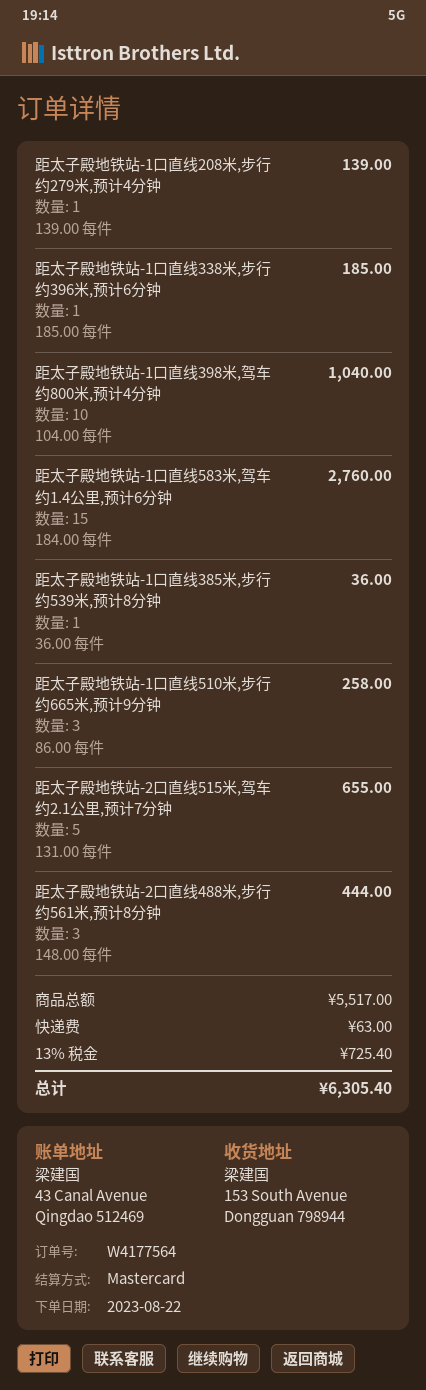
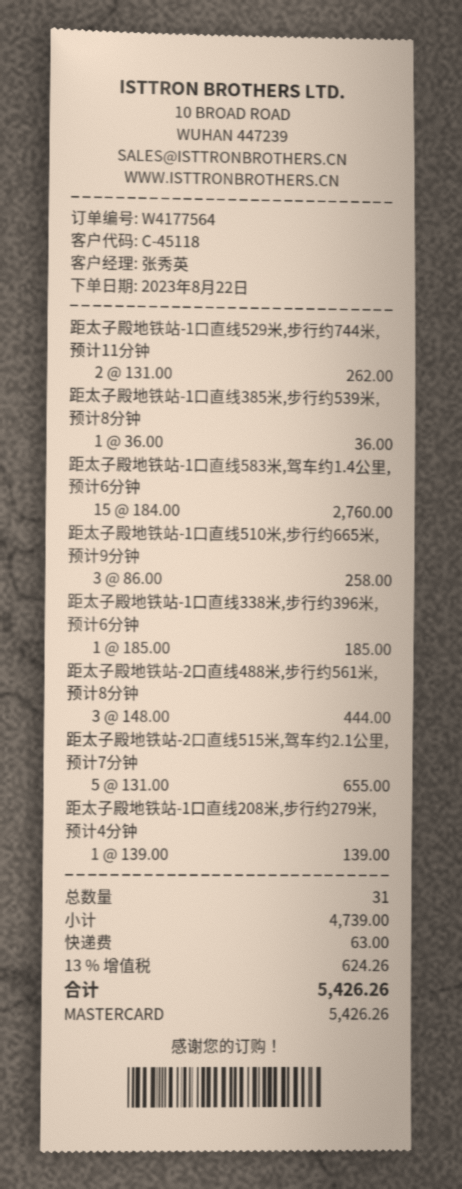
距太子殿地铁站-1口直线398米,驾车约800米,预计4分钟: 10 x 104.00 = 1040.00 -> none
距太子殿地铁站-1口直线529米,步行约744米,预计11分钟: none -> 2 x 131.00 = 262.00
subtotal: 5517.00 -> 4739.00
tax: 13% = 725.40 -> 13% = 624.26
total: 6305.40 -> 5426.26

